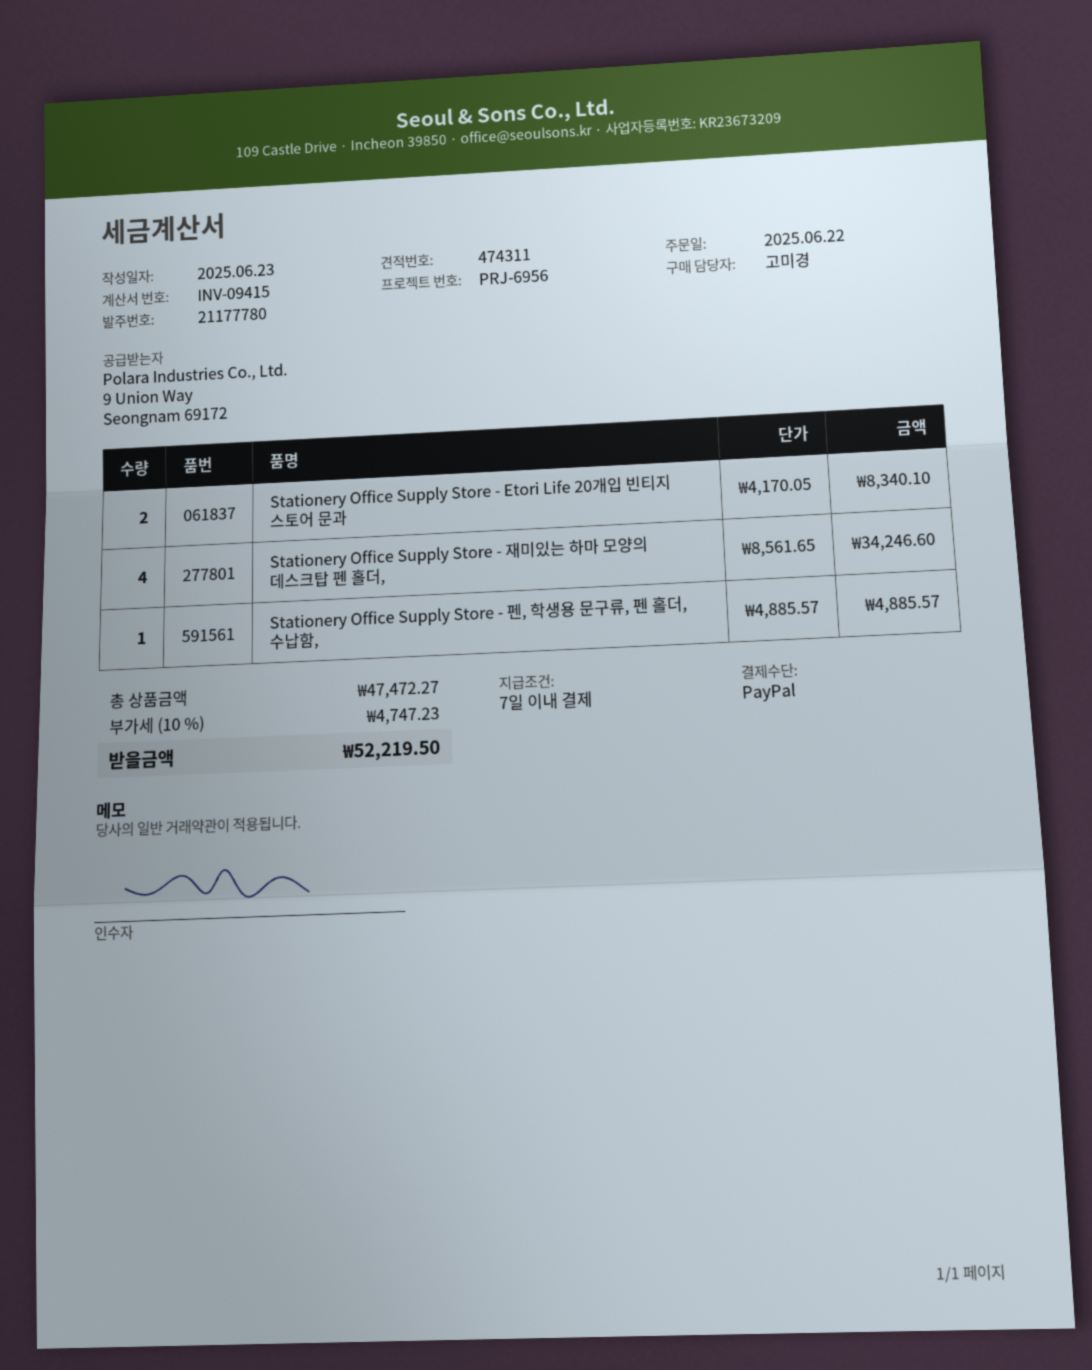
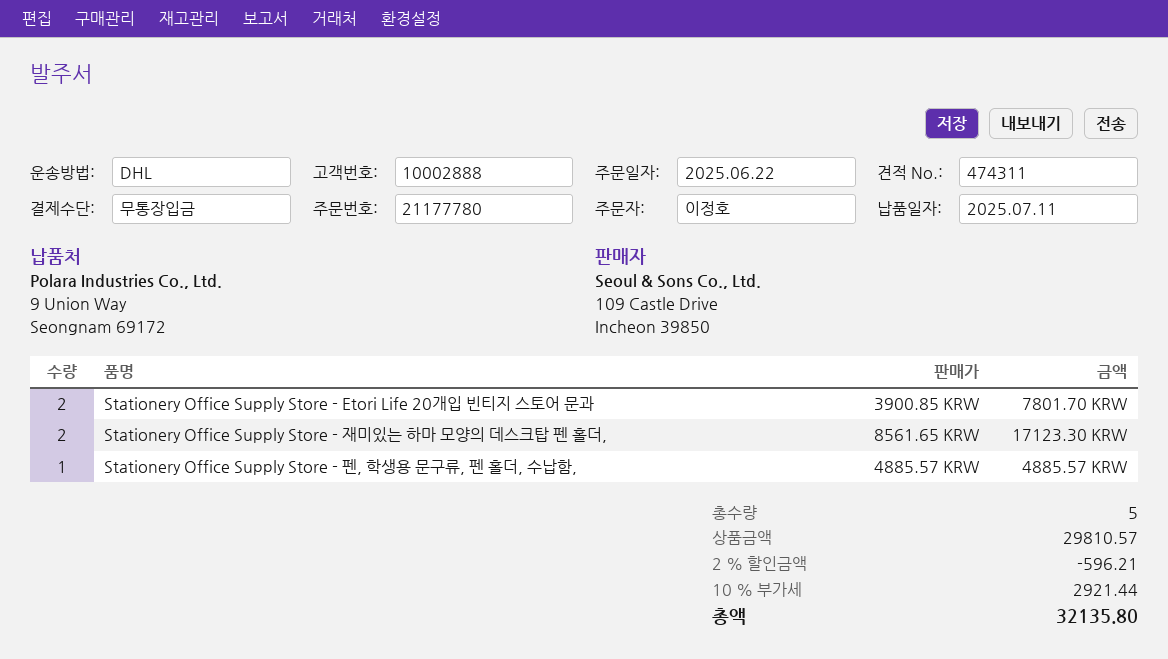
ordered by: 고미경 -> 이정호
payment method: PayPal -> bank transfer
Stationery Office Supply Store - Etori Life 20개입 빈티지 스토어 문과: 2 x 4170.05 = 8340.10 -> 2 x 3900.85 = 7801.70
Stationery Office Supply Store - 재미있는 하마 모양의 데스크탑 펜 홀더,: 4 x 8561.65 = 34246.60 -> 2 x 8561.65 = 17123.30
subtotal: 47472.27 -> 29810.57
discount: none -> 2% = 596.21
tax: 10% = 4747.23 -> 10% = 2921.44
total: 52219.50 -> 32135.80

